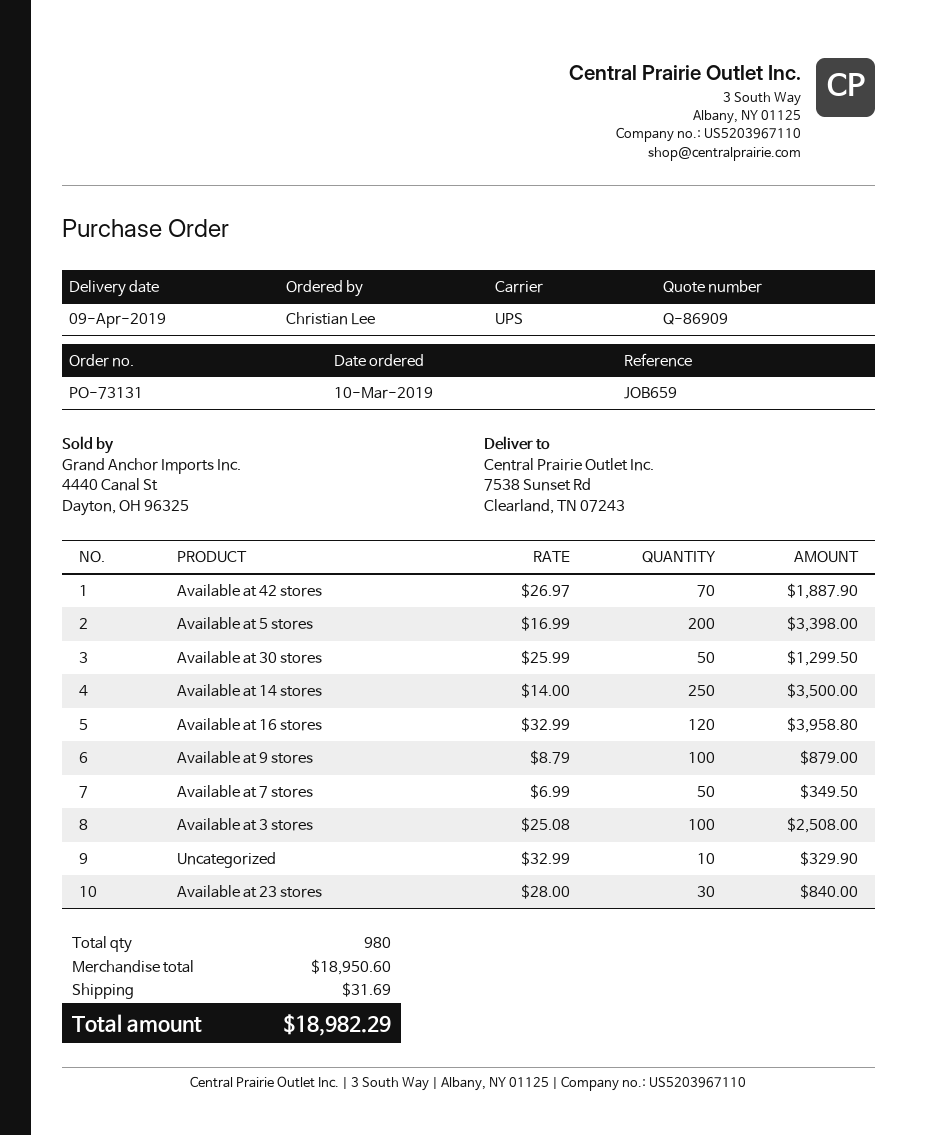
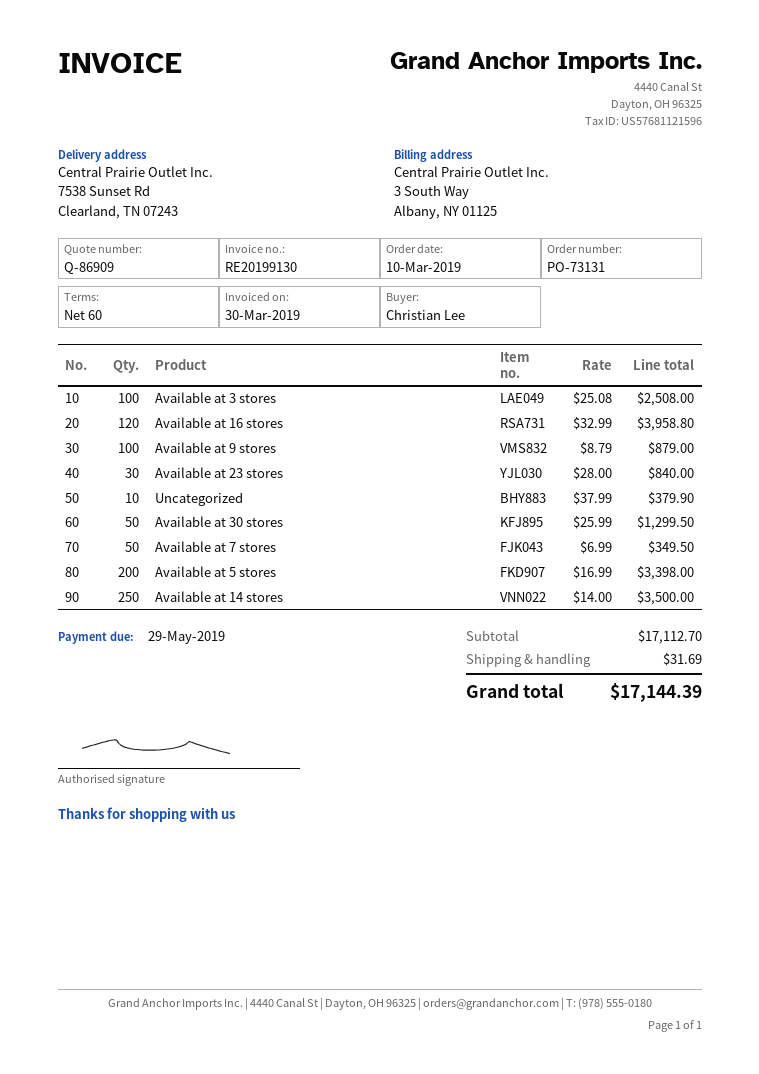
Available at 42 stores: 70 x 26.97 = 1887.90 -> none
Uncategorized: 10 x 32.99 = 329.90 -> 10 x 37.99 = 379.90
subtotal: 18950.60 -> 17112.70
total: 18982.29 -> 17144.39

